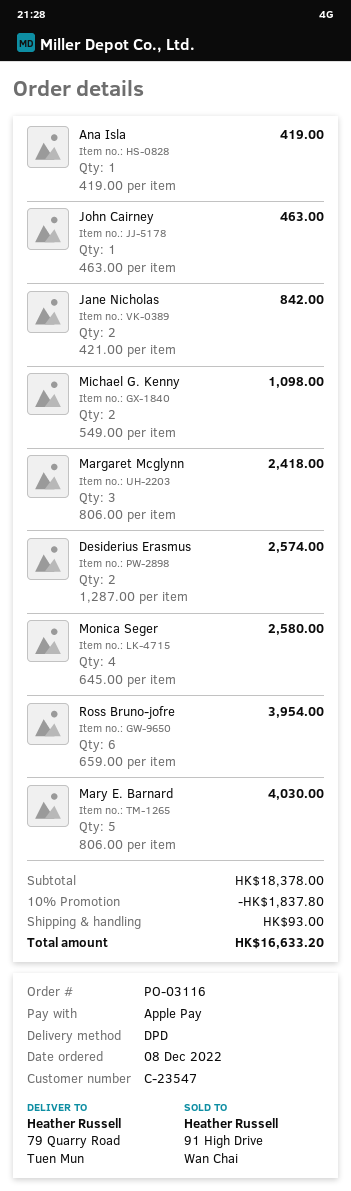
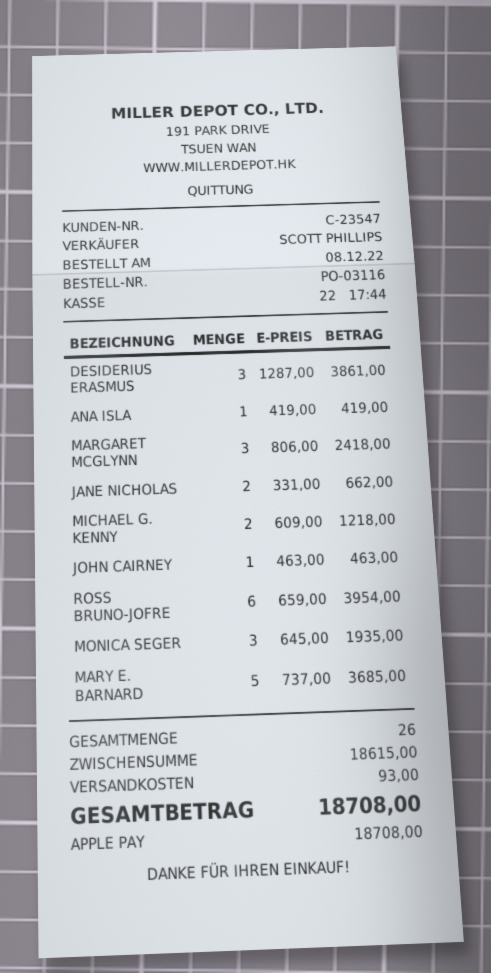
Jane Nicholas: 2 x 421.00 = 842.00 -> 2 x 331.00 = 662.00
Michael G. Kenny: 2 x 549.00 = 1098.00 -> 2 x 609.00 = 1218.00
Desiderius Erasmus: 2 x 1287.00 = 2574.00 -> 3 x 1287.00 = 3861.00
Monica Seger: 4 x 645.00 = 2580.00 -> 3 x 645.00 = 1935.00
Mary E. Barnard: 5 x 806.00 = 4030.00 -> 5 x 737.00 = 3685.00
subtotal: 18378.00 -> 18615.00
discount: 10% = 1837.80 -> none
total: 16633.20 -> 18708.00

